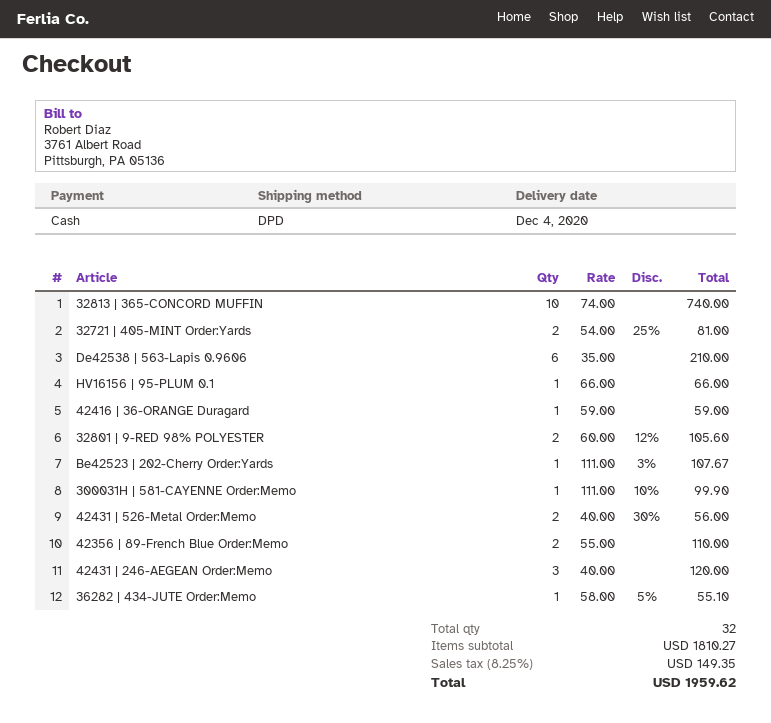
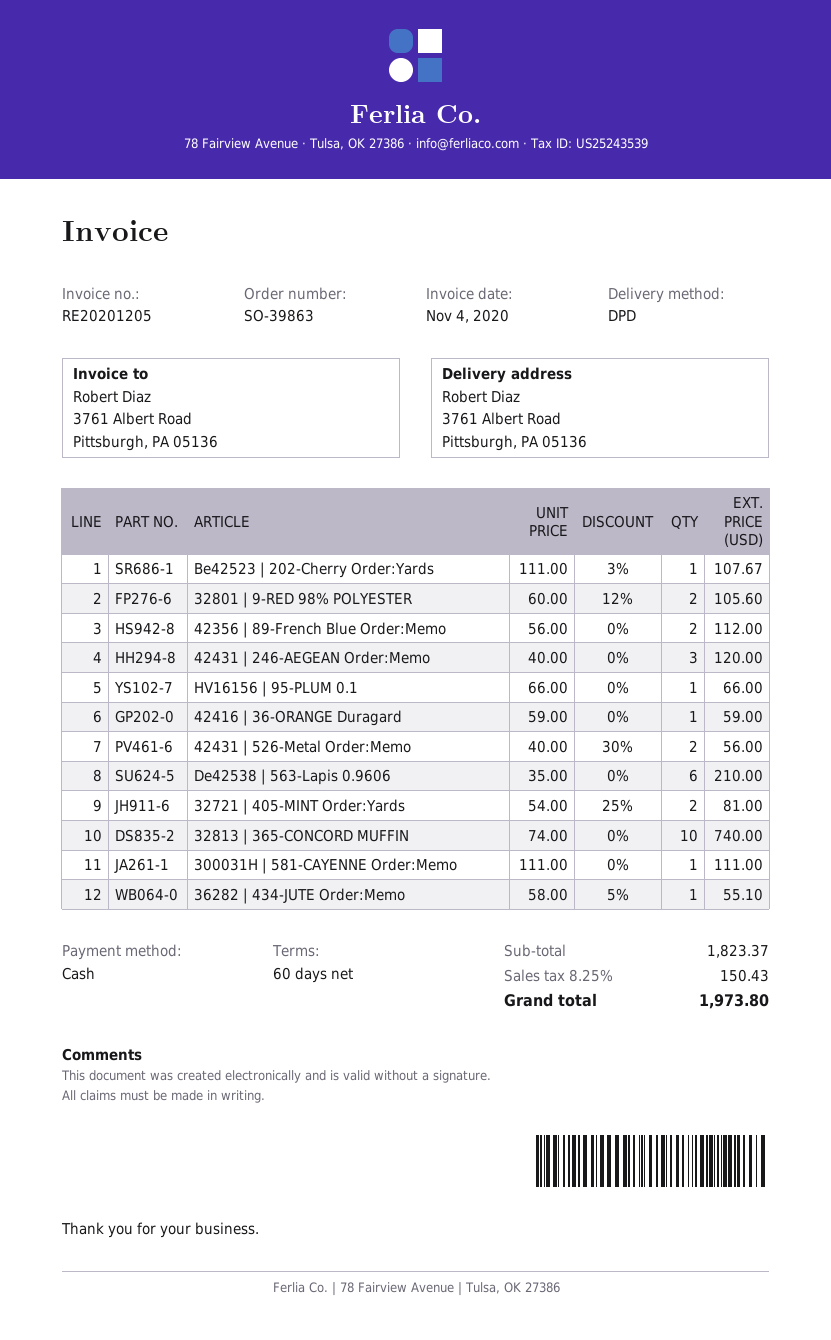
300031H | 581-CAYENNE Order:Memo: 1 x 111.00 - 10% = 99.90 -> 1 x 111.00 = 111.00
42356 | 89-French Blue Order:Memo: 2 x 55.00 = 110.00 -> 2 x 56.00 = 112.00
subtotal: 1810.27 -> 1823.37
tax: 8.25% = 149.35 -> 8.25% = 150.43
total: 1959.62 -> 1973.80

